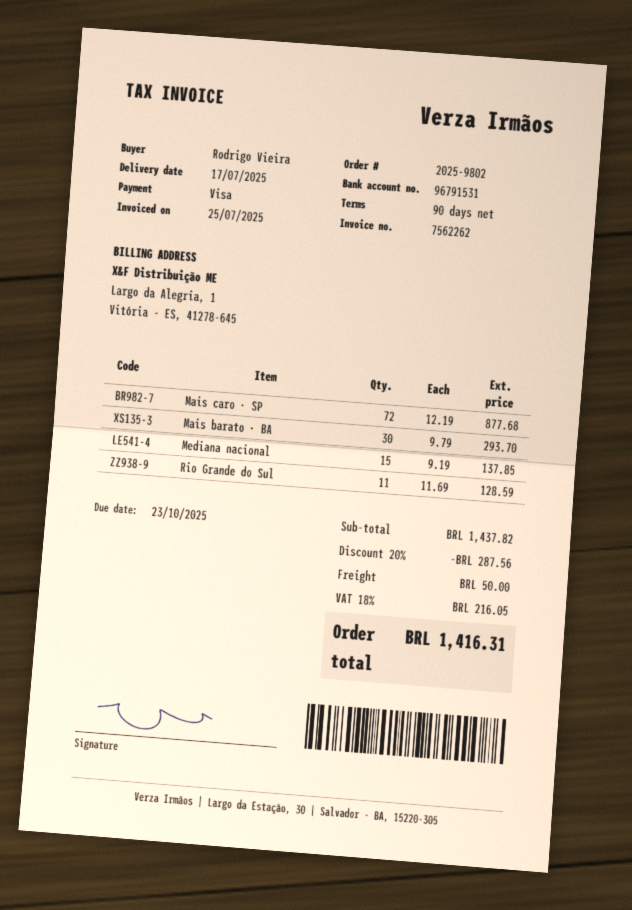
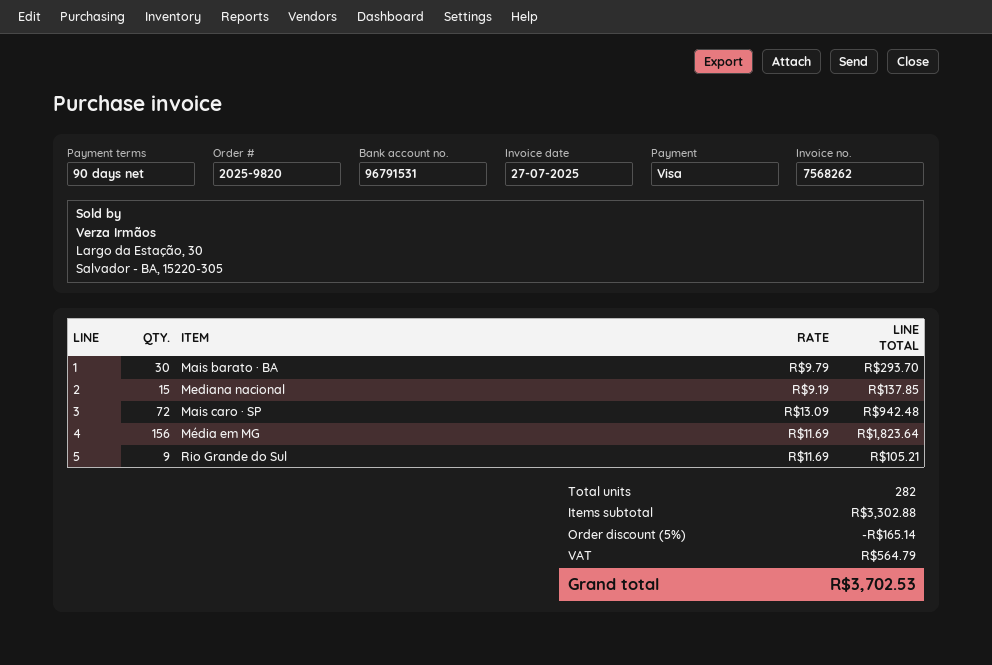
order number: 2025-9802 -> 2025-9820
invoice number: 7562262 -> 7568262
invoice date: 2025-07-25 -> 2025-07-27
Mais caro · SP: 72 x 12.19 = 877.68 -> 72 x 13.09 = 942.48
Rio Grande do Sul: 11 x 11.69 = 128.59 -> 9 x 11.69 = 105.21
Média em MG: none -> 156 x 11.69 = 1823.64
subtotal: 1437.82 -> 3302.88
discount: 20% = 287.56 -> 5% = 165.14
shipping: 50.00 -> none
tax: 216.05 -> 564.79
total: 1416.31 -> 3702.53

